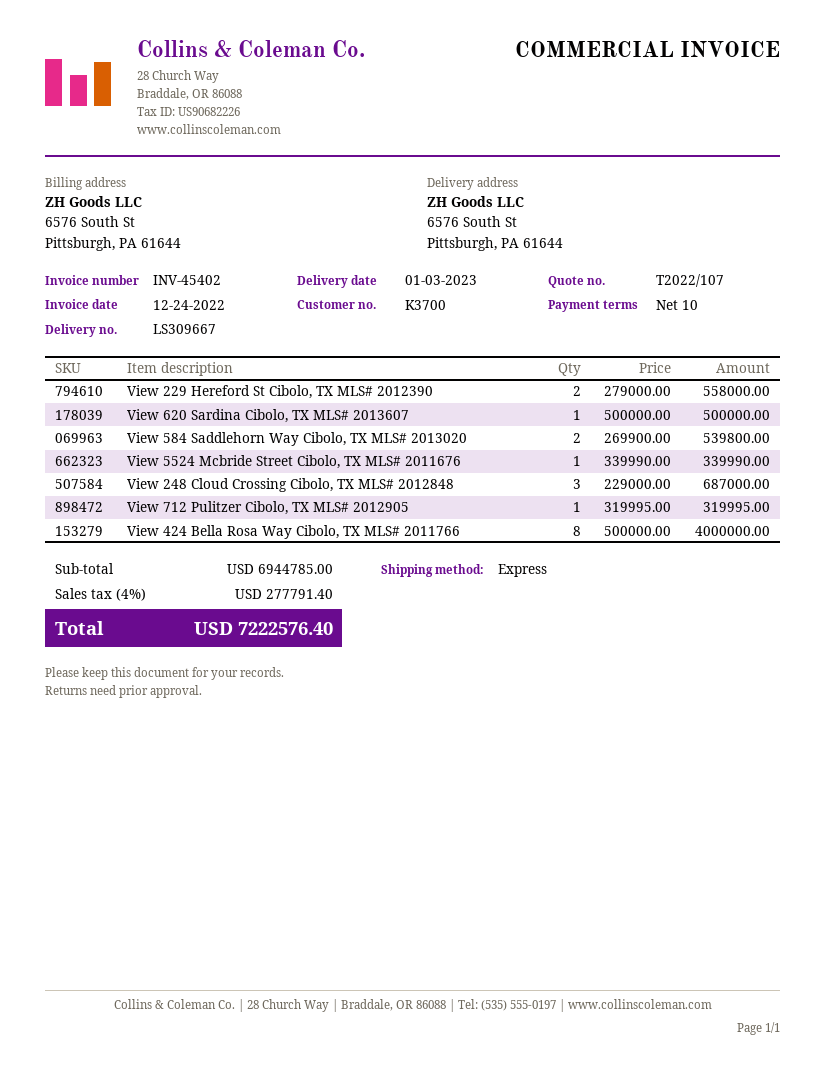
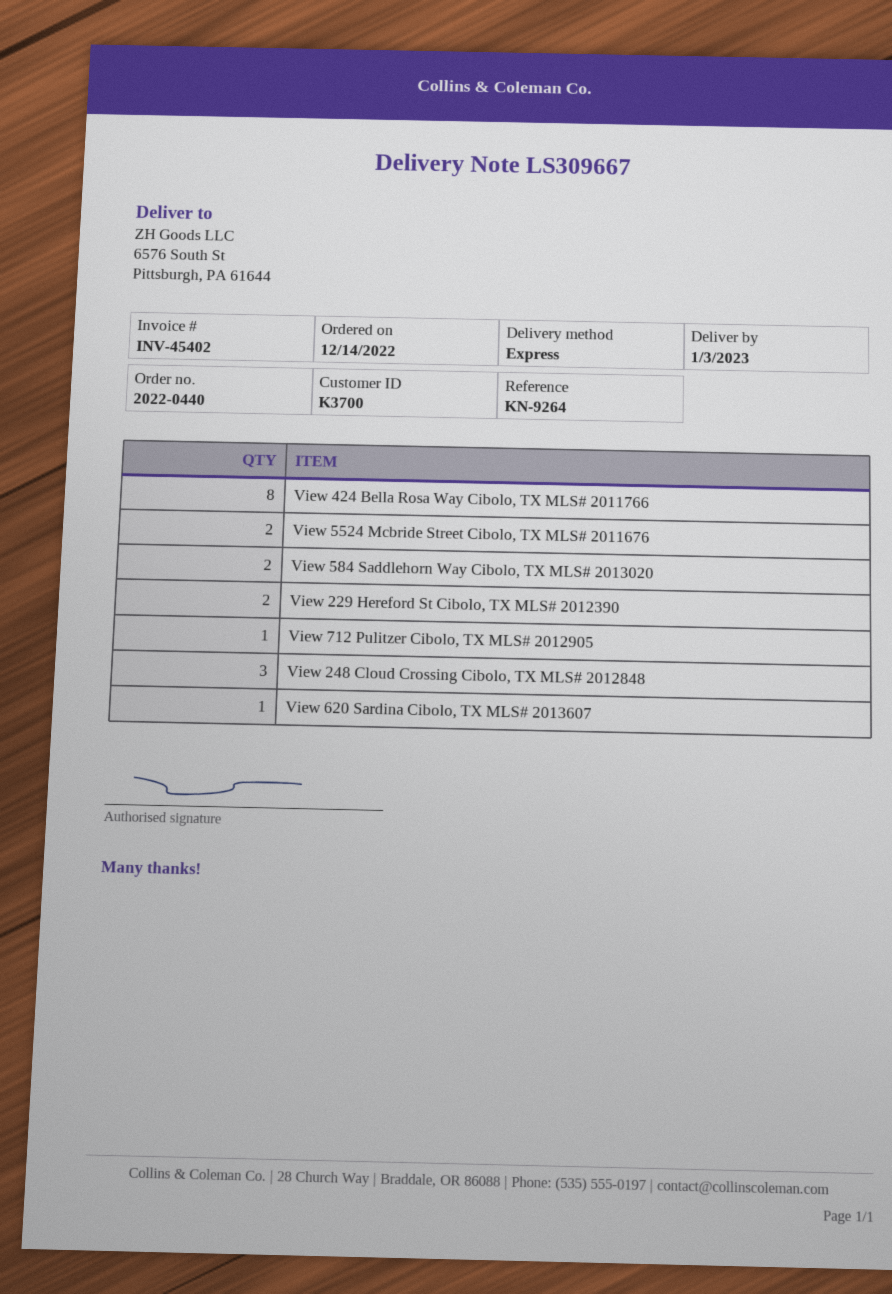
View 5524 Mcbride Street Cibolo, TX MLS# 2011676: 1 -> 2

